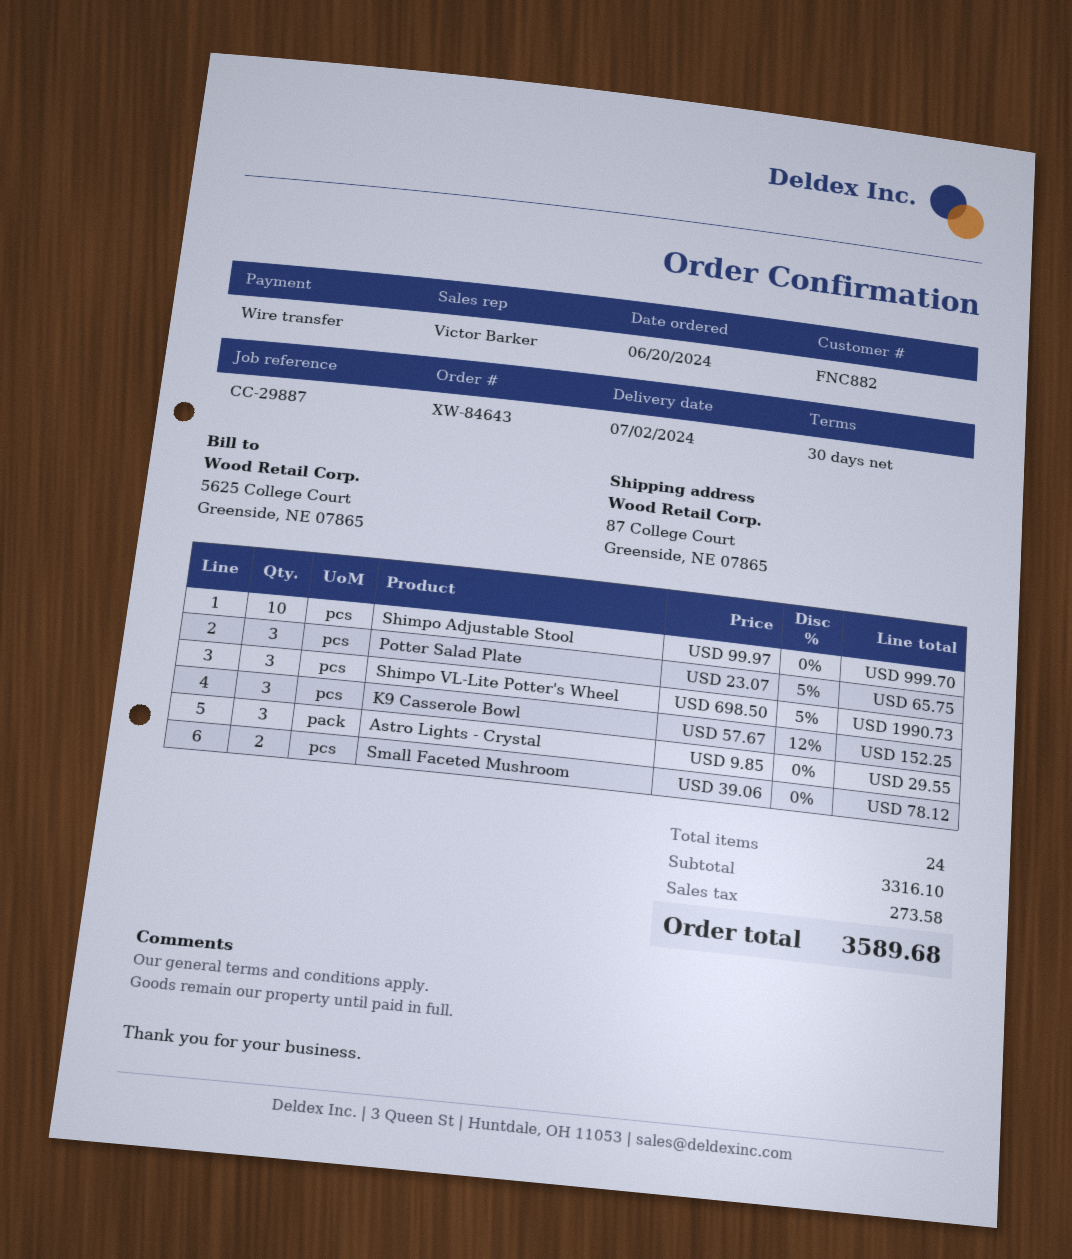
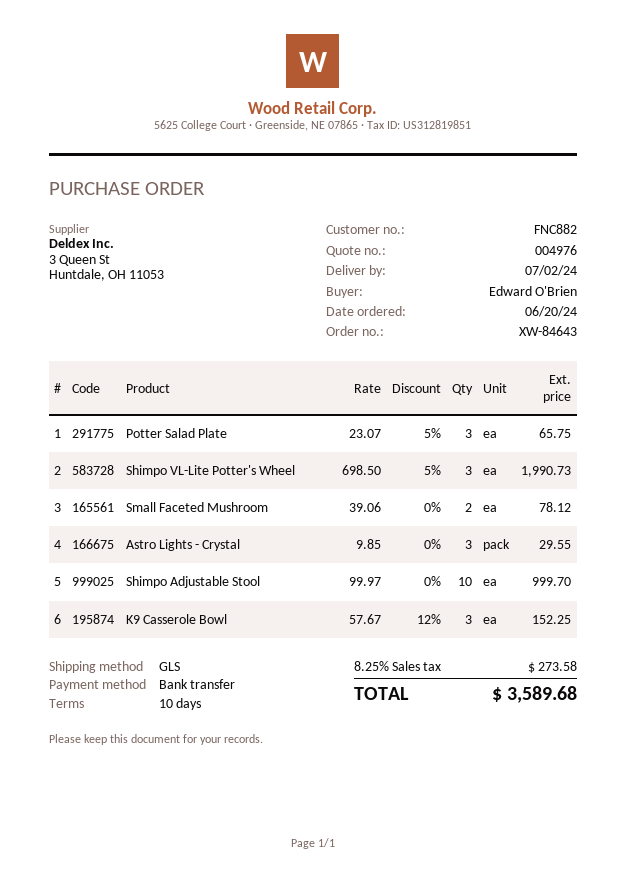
payment terms: 30 days -> 10 days

